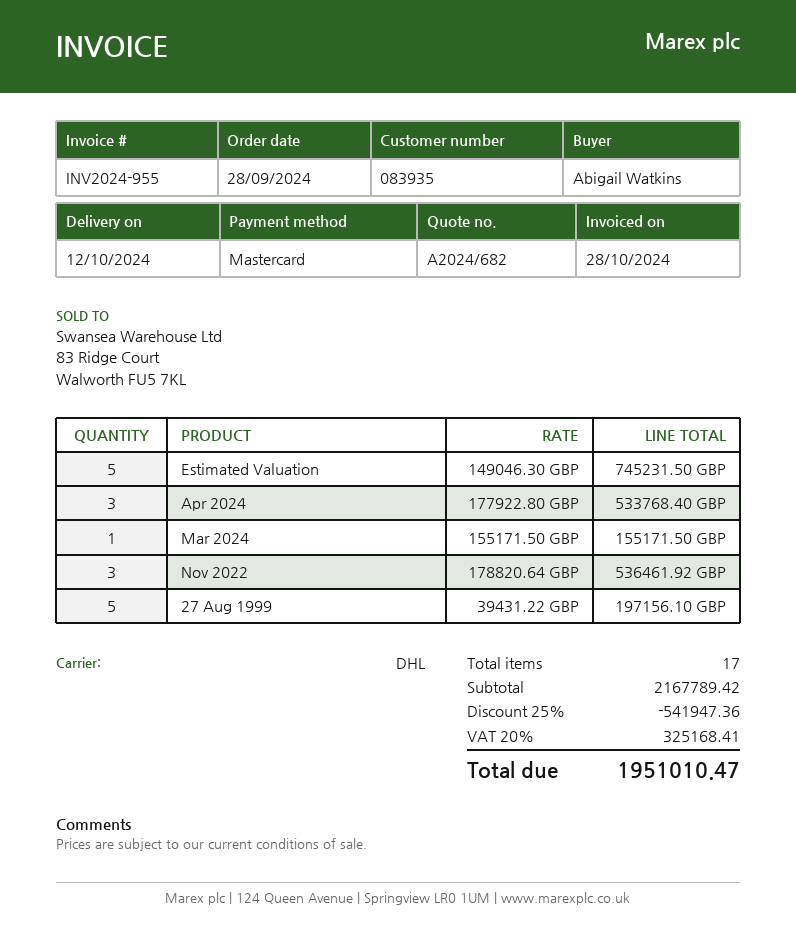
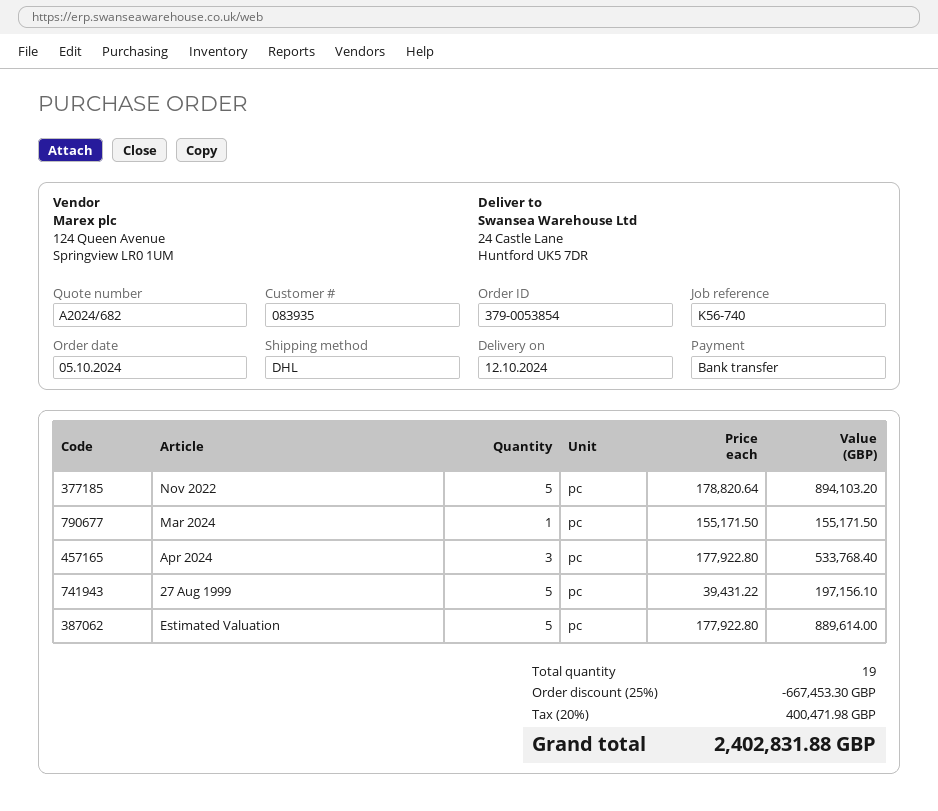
order date: 2024-09-28 -> 2024-10-05
payment method: Mastercard -> bank transfer
Estimated Valuation: 5 x 149046.30 = 745231.50 -> 5 x 177922.80 = 889614.00
Nov 2022: 3 x 178820.64 = 536461.92 -> 5 x 178820.64 = 894103.20
total quantity: 17 -> 19
discount: 25% = 541947.36 -> 25% = 667453.30
tax: 20% = 325168.41 -> 20% = 400471.98
total: 1951010.47 -> 2402831.88

